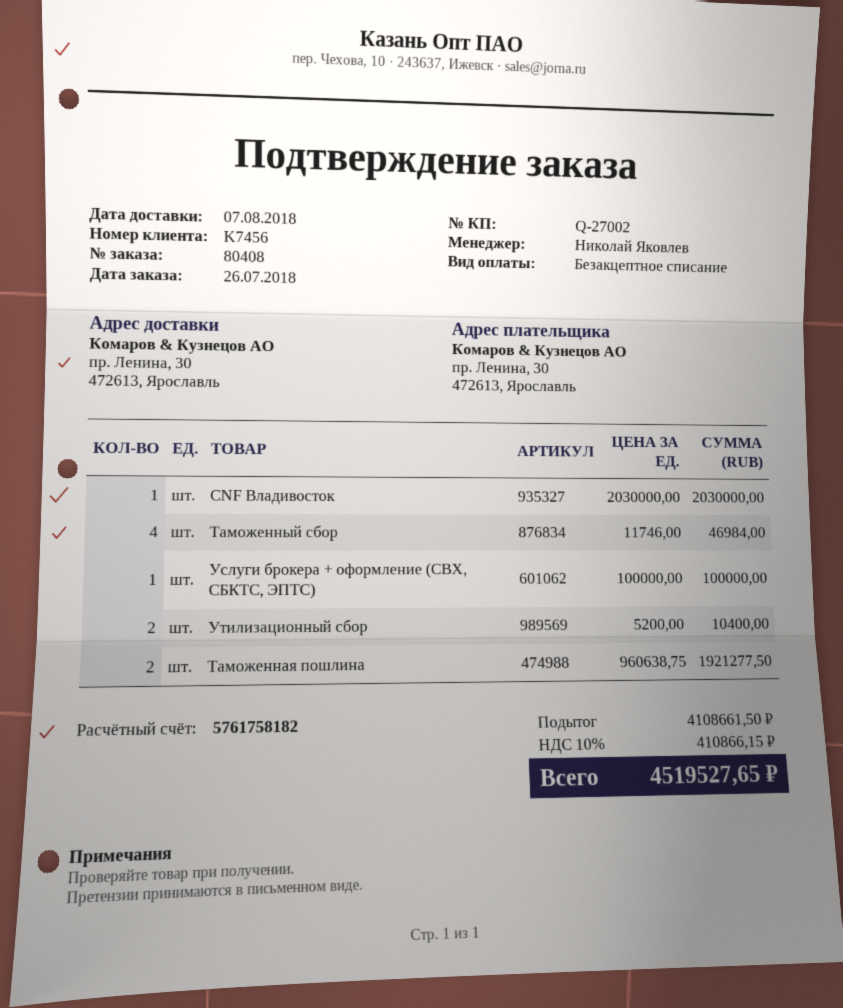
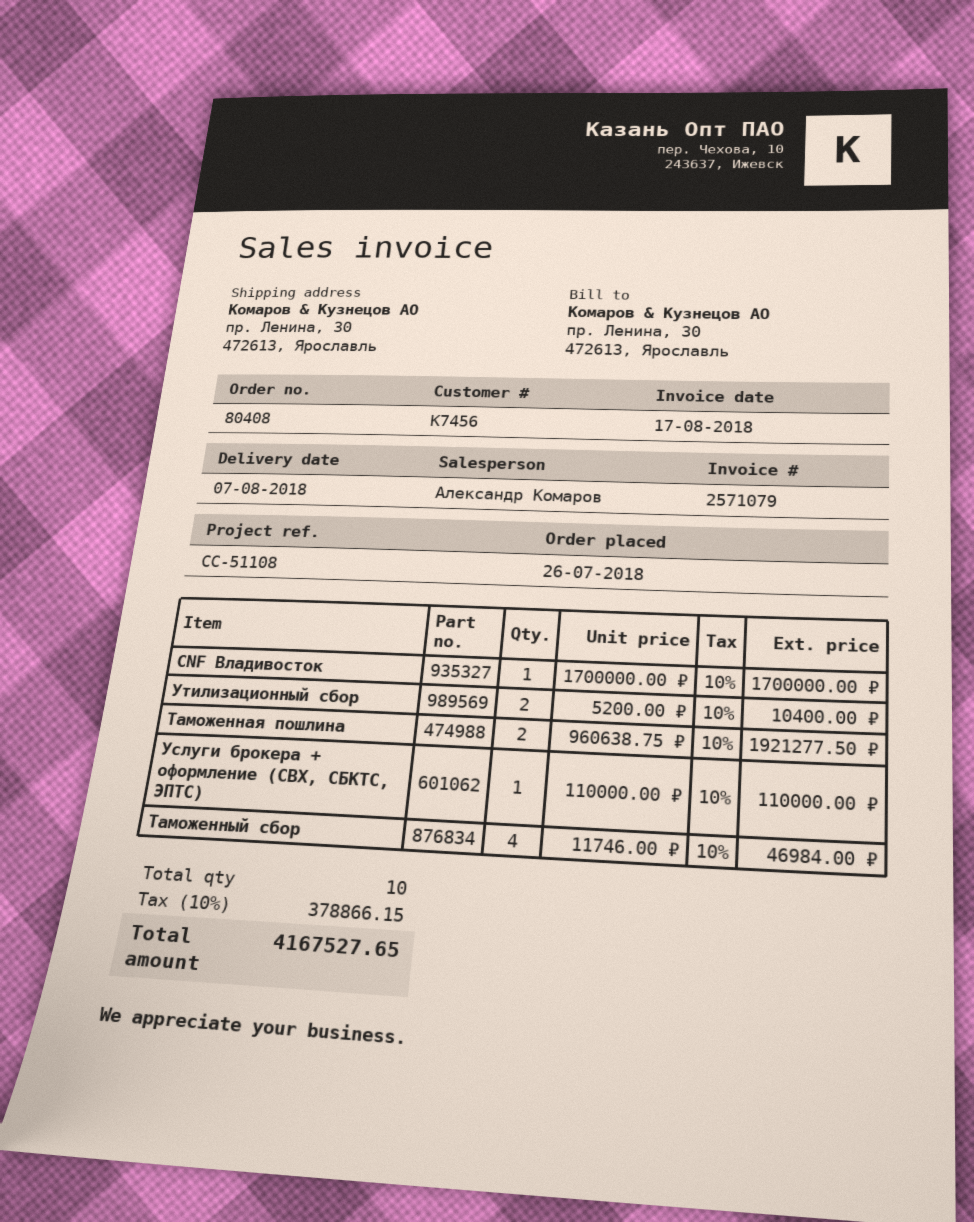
sales rep: Николай Яковлев -> Александр Комаров
CNF Владивосток: 1 x 2030000.00 = 2030000.00 -> 1 x 1700000.00 = 1700000.00
Услуги брокера + оформление (СВХ, СБКТС, ЭПТС): 1 x 100000.00 = 100000.00 -> 1 x 110000.00 = 110000.00
tax: 10% = 410866.15 -> 10% = 378866.15
total: 4519527.65 -> 4167527.65

